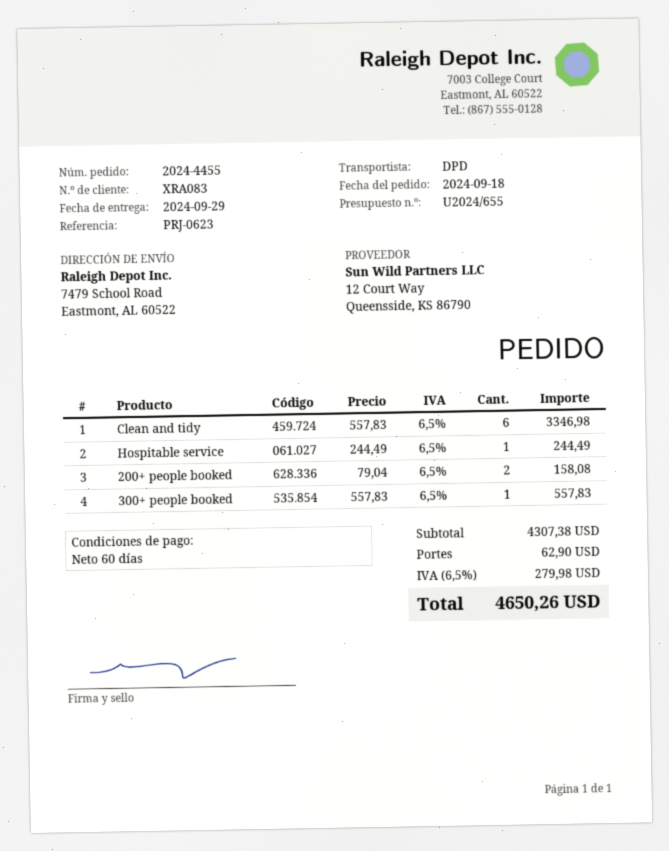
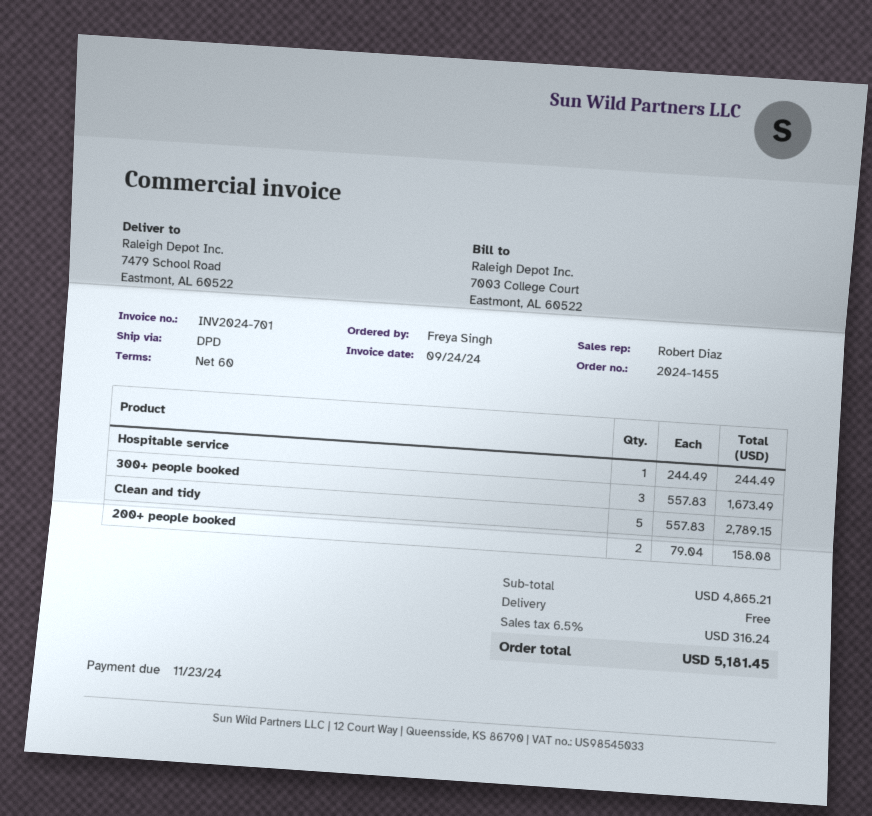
order number: 2024-4455 -> 2024-1455
Clean and tidy: 6 x 557.83 = 3346.98 -> 5 x 557.83 = 2789.15
300+ people booked: 1 x 557.83 = 557.83 -> 3 x 557.83 = 1673.49
subtotal: 4307.38 -> 4865.21
shipping: 62.90 -> 0.00
tax: 6.5% = 279.98 -> 6.5% = 316.24
total: 4650.26 -> 5181.45

